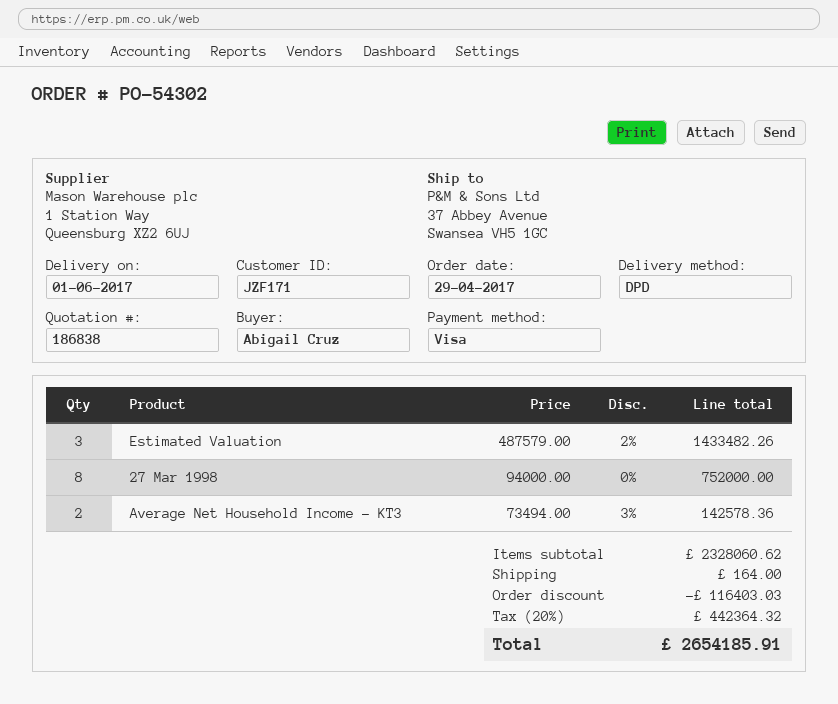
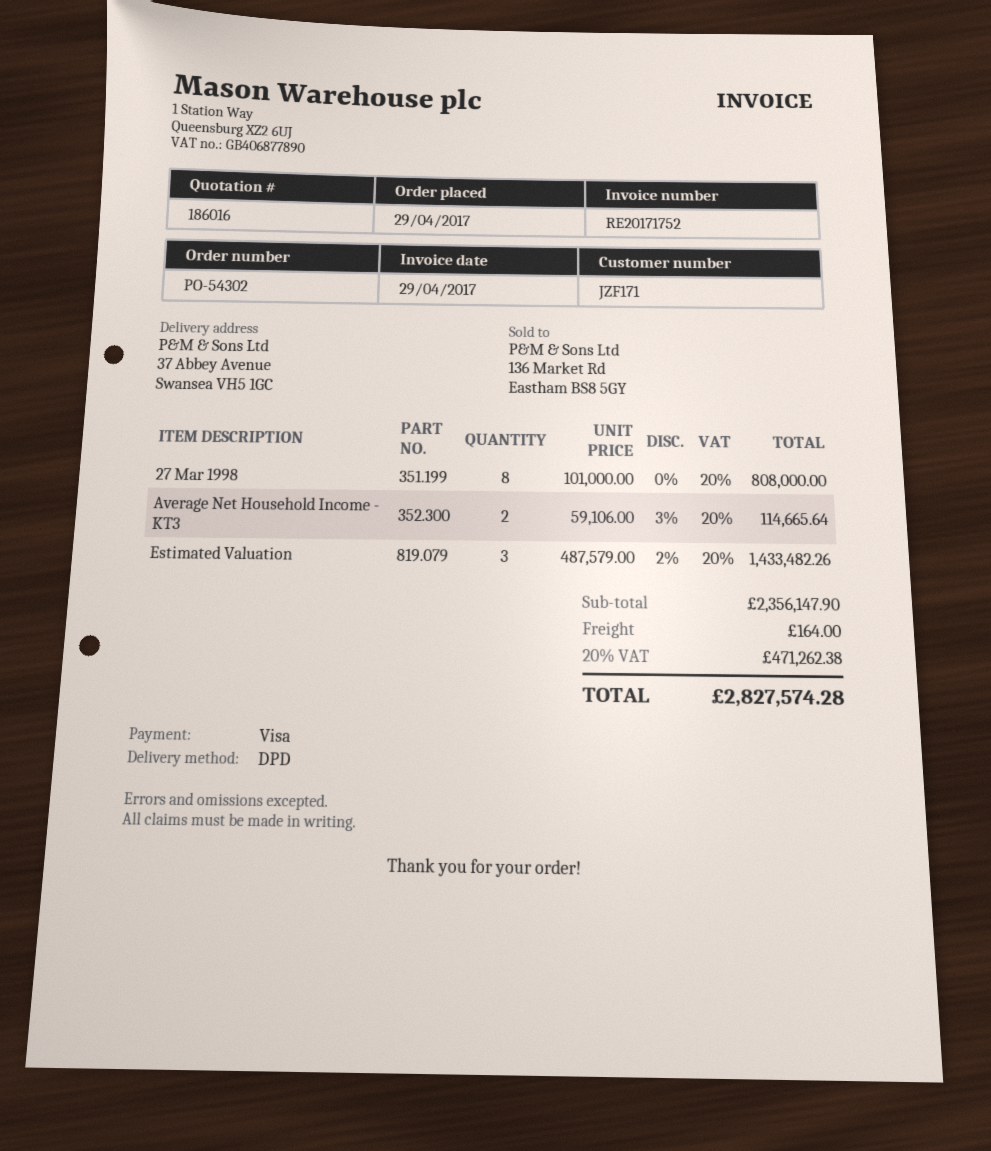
quote number: 186838 -> 186016
27 Mar 1998: 8 x 94000.00 = 752000.00 -> 8 x 101000.00 = 808000.00
Average Net Household Income - KT3: 2 x 73494.00 - 3% = 142578.36 -> 2 x 59106.00 - 3% = 114665.64
subtotal: 2328060.62 -> 2356147.90
discount: 116403.03 -> none
tax: 20% = 442364.32 -> 20% = 471262.38
total: 2654185.91 -> 2827574.28

